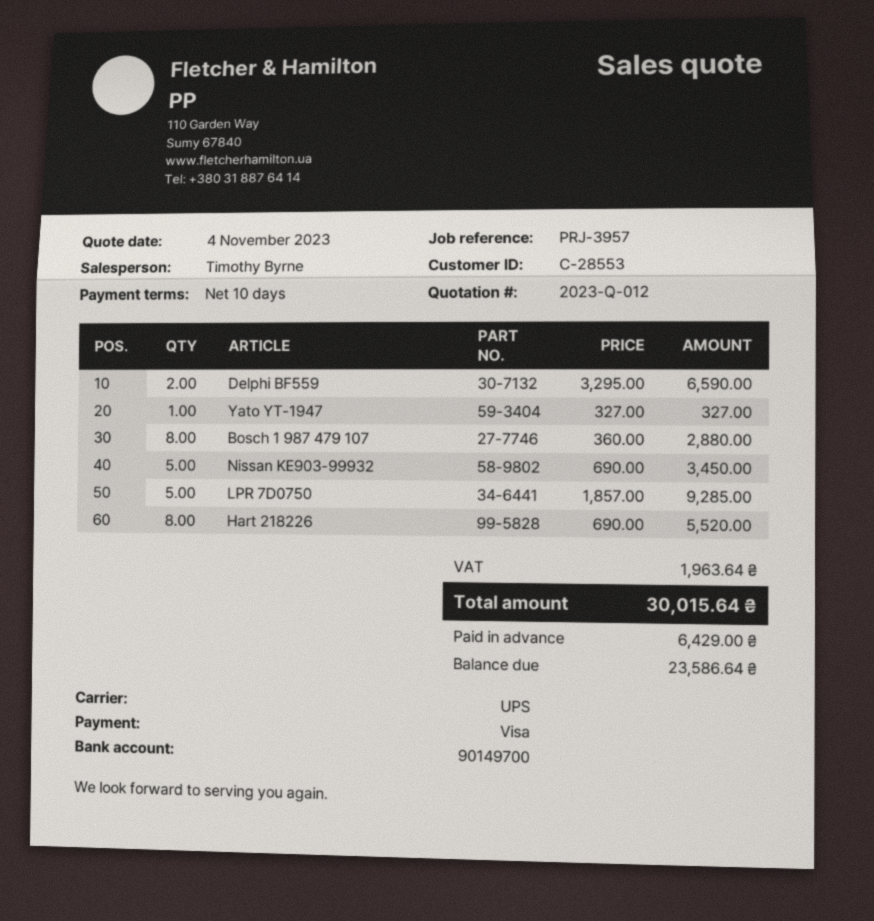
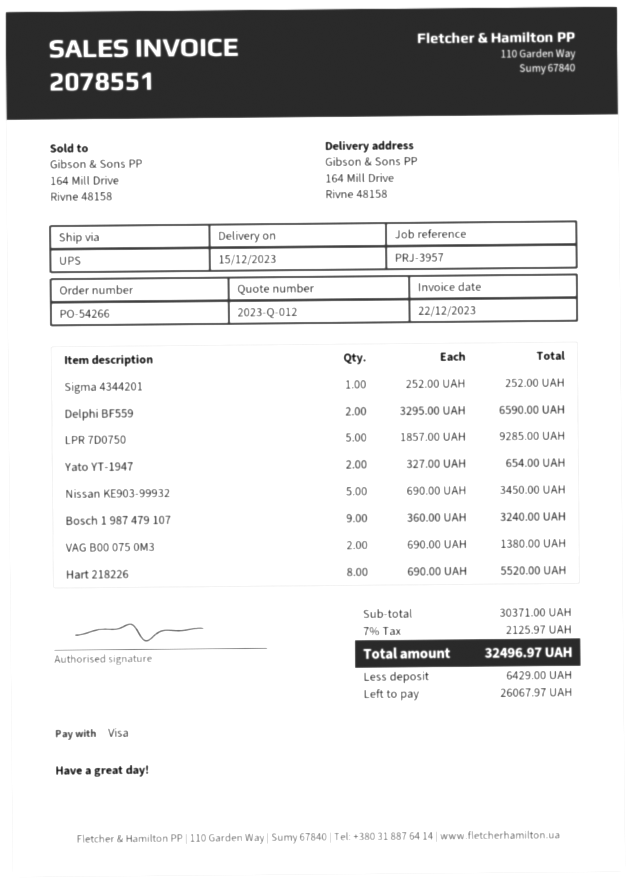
Yato YT-1947: 1 x 327.00 = 327.00 -> 2 x 327.00 = 654.00
Bosch 1 987 479 107: 8 x 360.00 = 2880.00 -> 9 x 360.00 = 3240.00
Sigma 4344201: none -> 1 x 252.00 = 252.00
VAG B00 075 0M3: none -> 2 x 690.00 = 1380.00
tax: 1963.64 -> 2125.97
total: 30015.64 -> 32496.97
balance: 23586.64 -> 26067.97

